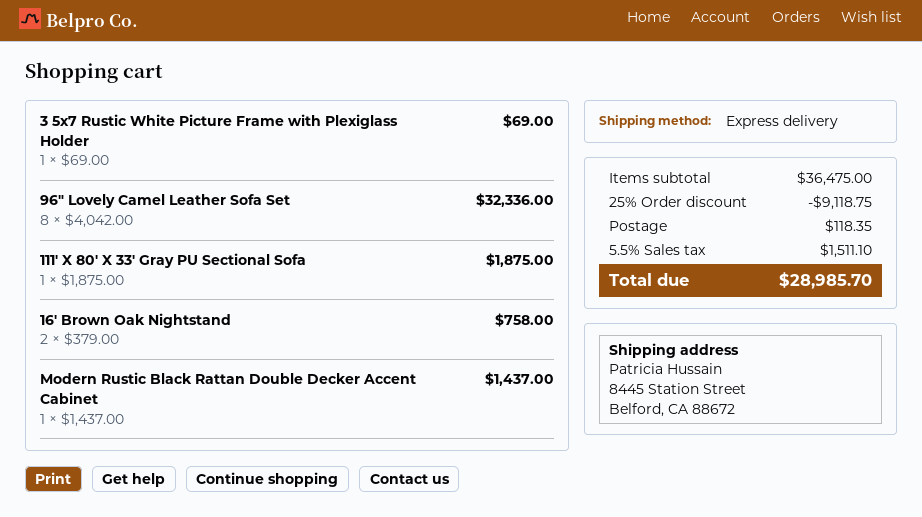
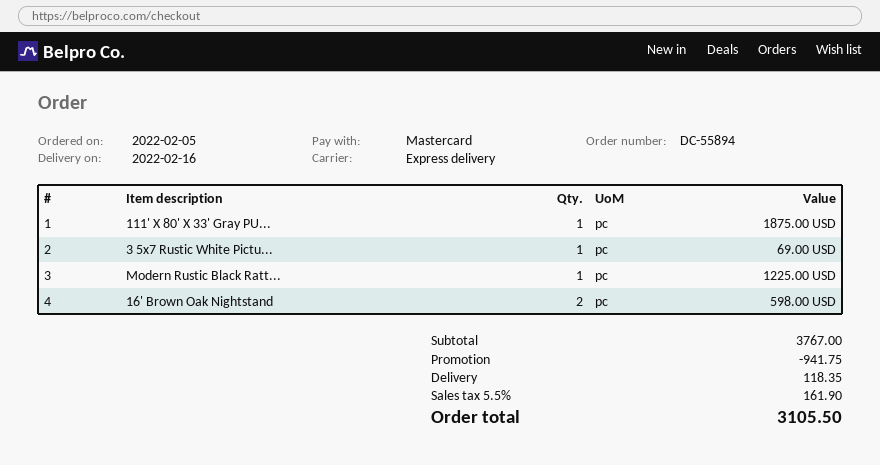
96" Lovely Camel Leather Sofa Set: 8 for 32336.00 -> none
16' Brown Oak Nightstand: 2 for 758.00 -> 2 for 598.00
Modern Rustic Black Rattan Double Decker Accent Cabinet: 1 for 1437.00 -> 1 for 1225.00
subtotal: 36475.00 -> 3767.00
discount: 9118.75 -> 941.75
tax: 5.5% = 1511.10 -> 5.5% = 161.90
total: 28985.70 -> 3105.50

